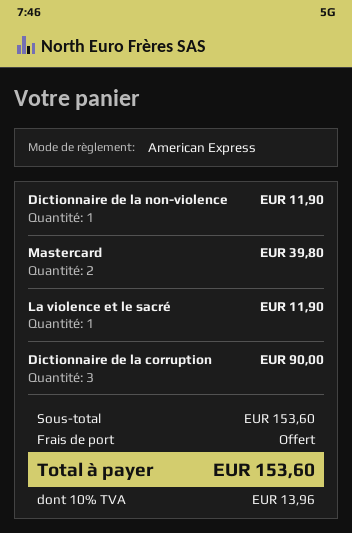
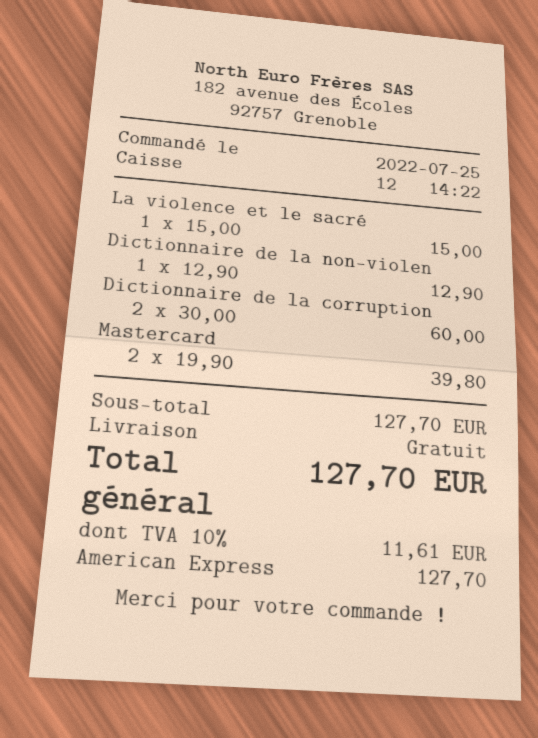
Dictionnaire de la non-violence: 1 for 11.90 -> 1 for 12.90
La violence et le sacré: 1 for 11.90 -> 1 for 15.00
Dictionnaire de la corruption: 3 for 90.00 -> 2 for 60.00
subtotal: 153.60 -> 127.70
tax: 10% = 13.96 -> 10% = 11.61
total: 153.60 -> 127.70

